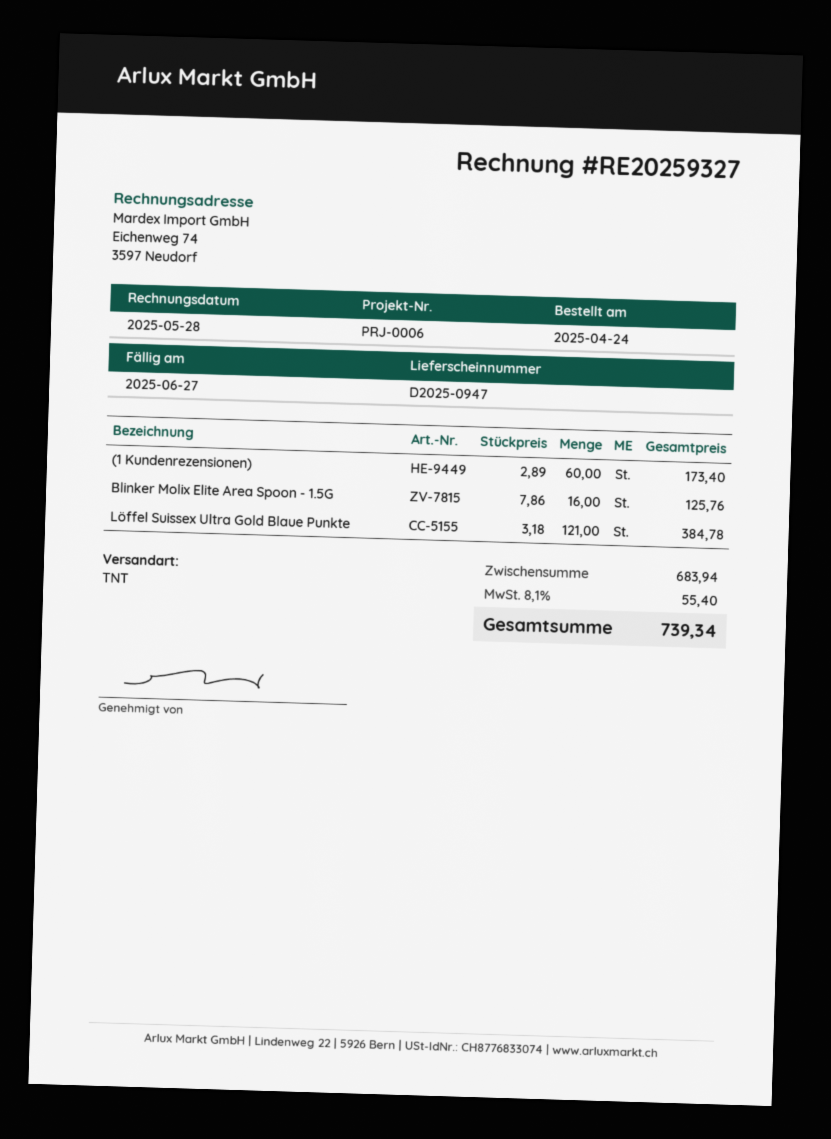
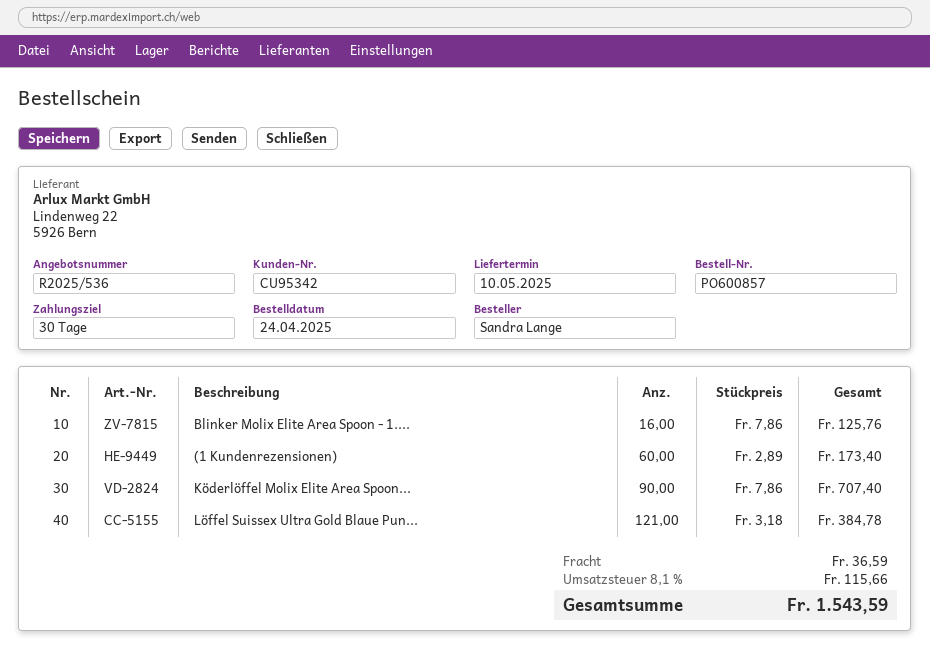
Köderlöffel Molix Elite Area Spoon...: none -> 90 x 7.86 = 707.40
shipping: none -> 36.59
tax: 8.1% = 55.40 -> 8.1% = 115.66
total: 739.34 -> 1543.59

